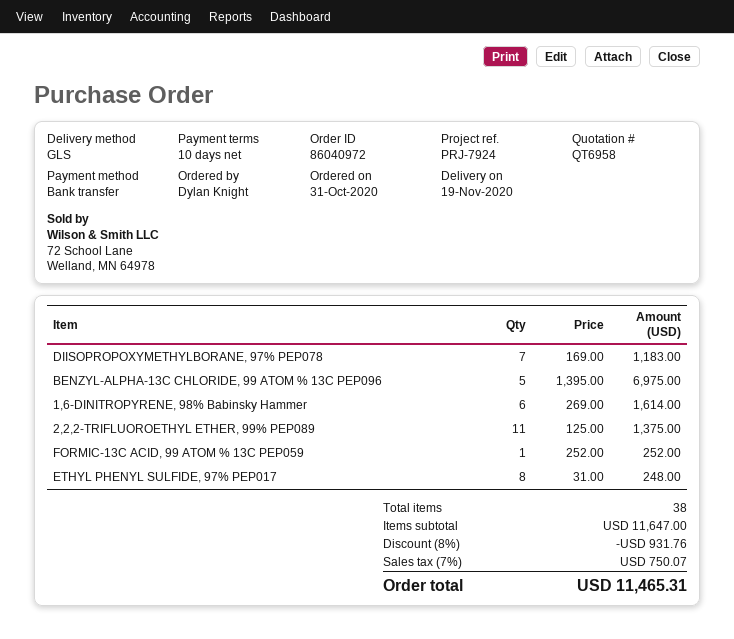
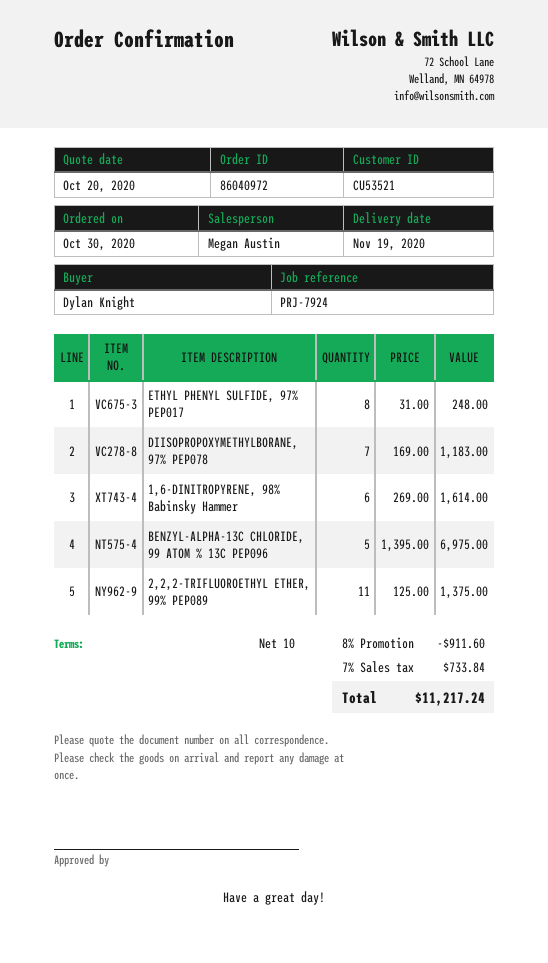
order date: 2020-10-31 -> 2020-10-30
FORMIC-13C ACID, 99 ATOM % 13C PEP059: 1 x 252.00 = 252.00 -> none
discount: 8% = 931.76 -> 8% = 911.60
tax: 7% = 750.07 -> 7% = 733.84
total: 11465.31 -> 11217.24

